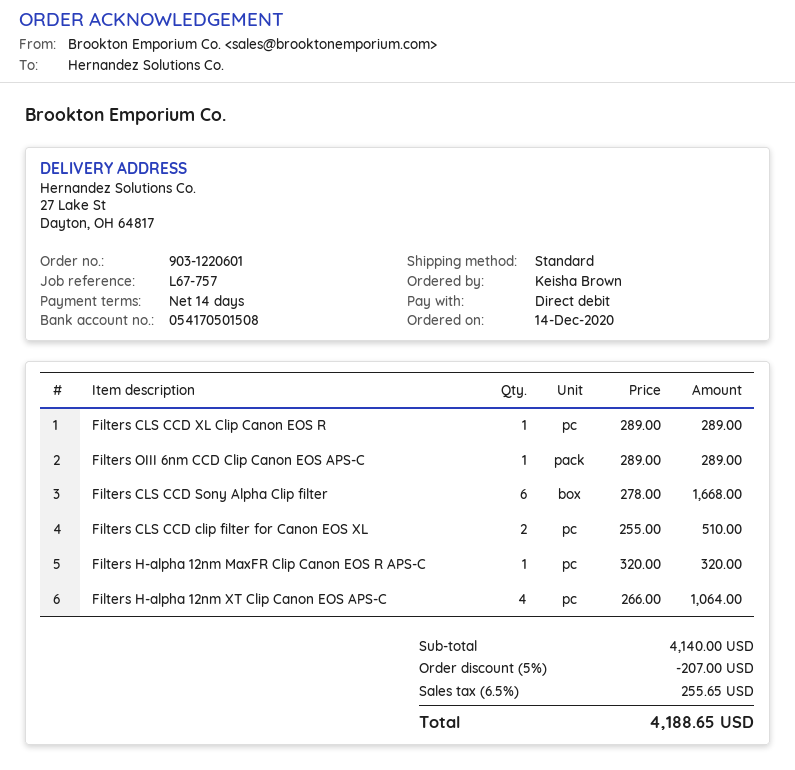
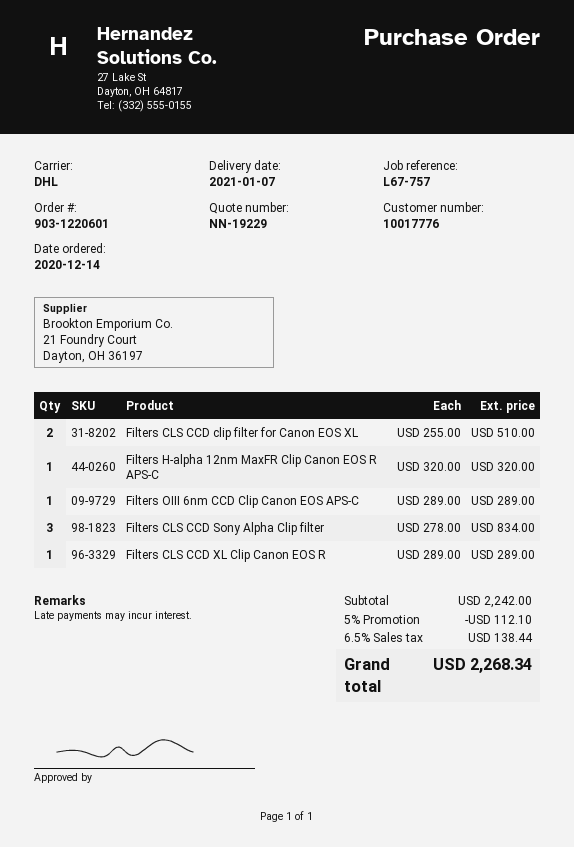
shipping method: standard -> DHL
Filters CLS CCD Sony Alpha Clip filter: 6 x 278.00 = 1668.00 -> 3 x 278.00 = 834.00
Filters H-alpha 12nm XT Clip Canon EOS APS-C: 4 x 266.00 = 1064.00 -> none
subtotal: 4140.00 -> 2242.00
discount: 5% = 207.00 -> 5% = 112.10
tax: 6.5% = 255.65 -> 6.5% = 138.44
total: 4188.65 -> 2268.34

